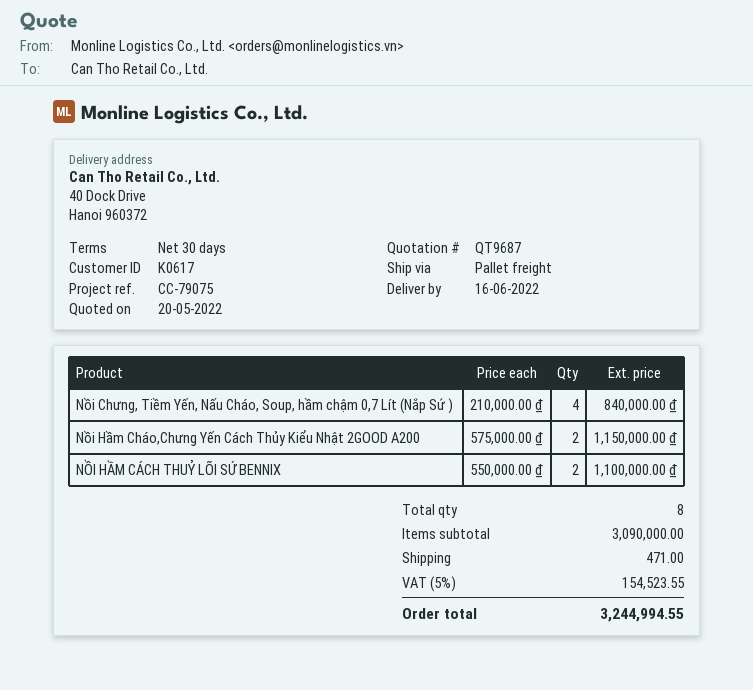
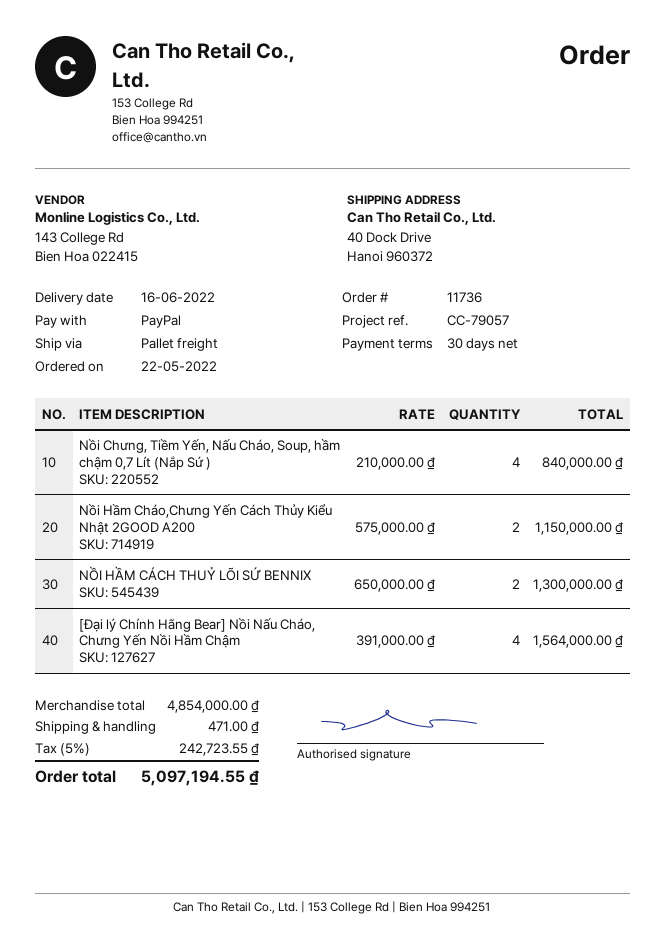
reference: CC-79075 -> CC-79057
NỒI HẦM CÁCH THUỶ LÕI SỨ BENNIX: 2 x 550000.00 = 1100000.00 -> 2 x 650000.00 = 1300000.00
[Đại lý Chính Hãng Bear] Nồi Nấu Cháo, Chưng Yến Nồi Hầm Chậm: none -> 4 x 391000.00 = 1564000.00
subtotal: 3090000.00 -> 4854000.00
tax: 5% = 154523.55 -> 5% = 242723.55
total: 3244994.55 -> 5097194.55

